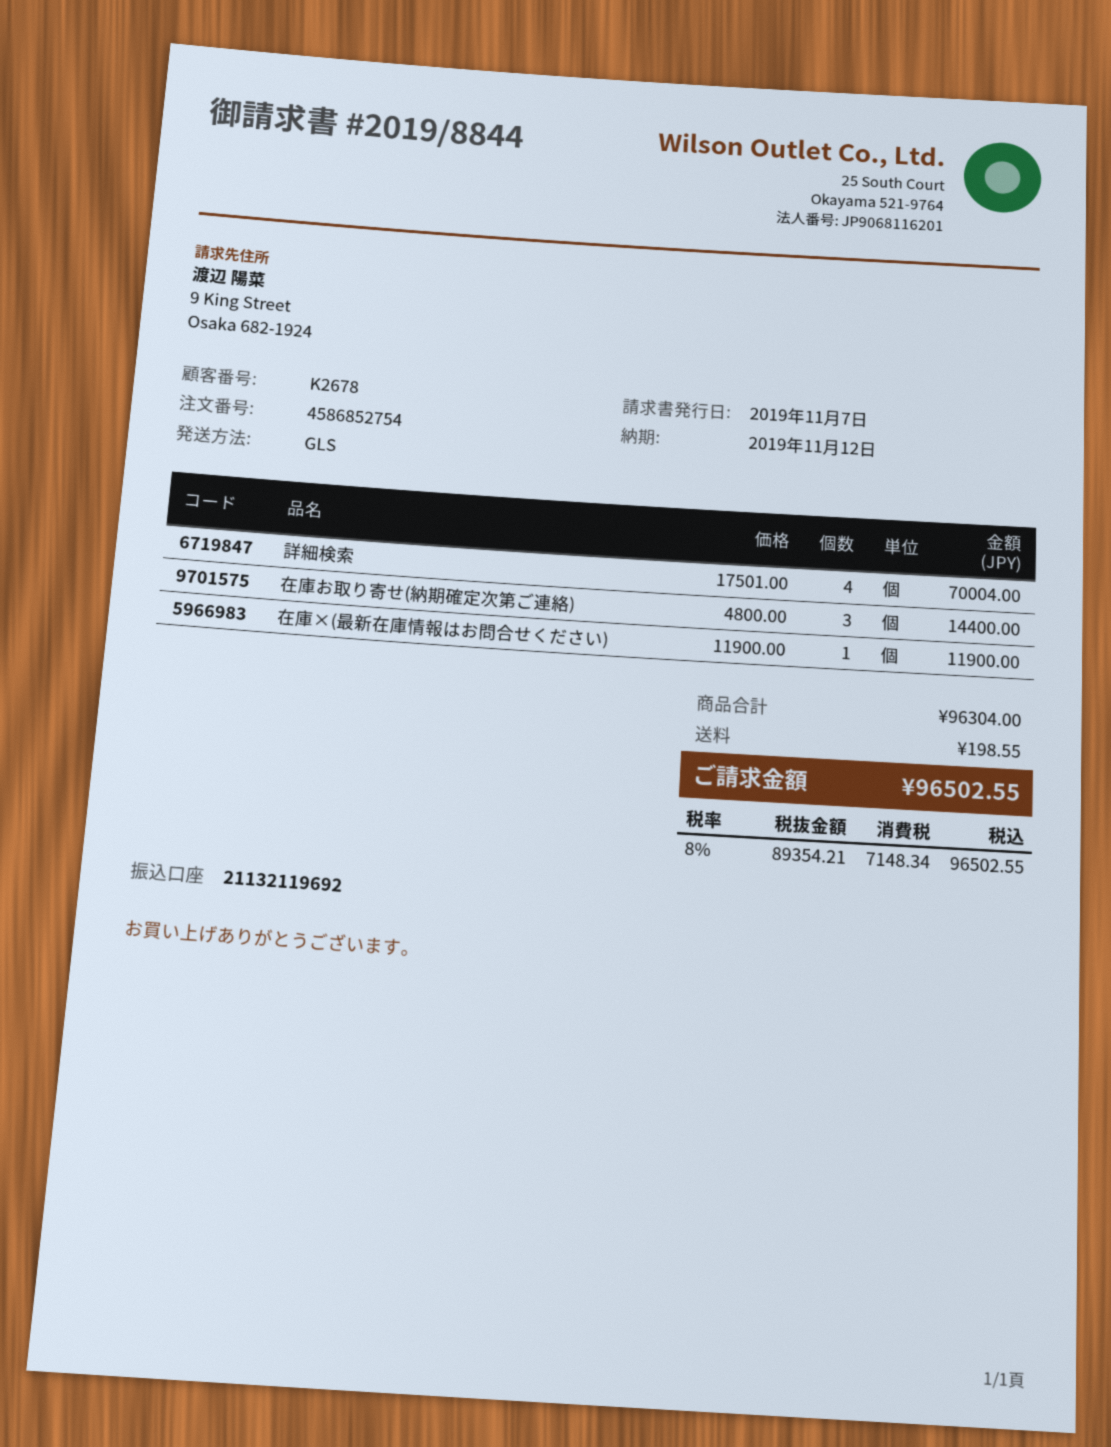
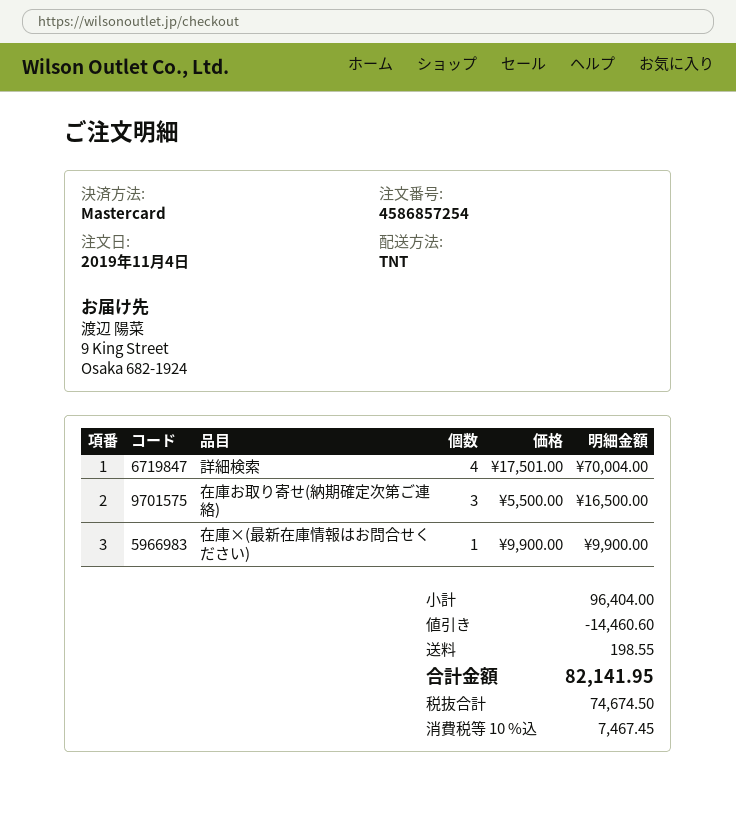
order number: 4586852754 -> 4586857254
shipping method: GLS -> TNT
在庫お取り寄せ(納期確定次第ご連絡): 3 x 4800.00 = 14400.00 -> 3 x 5500.00 = 16500.00
在庫×(最新在庫情報はお問合せください): 1 x 11900.00 = 11900.00 -> 1 x 9900.00 = 9900.00
subtotal: 96304.00 -> 96404.00
discount: none -> 14460.60
net: 89354.21 -> 74674.50
tax: 8% = 7148.34 -> 10% = 7467.45
total: 96502.55 -> 82141.95

